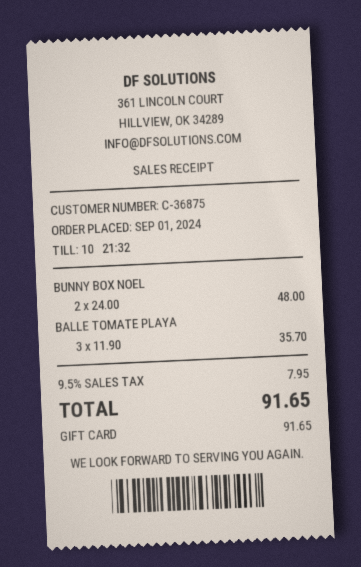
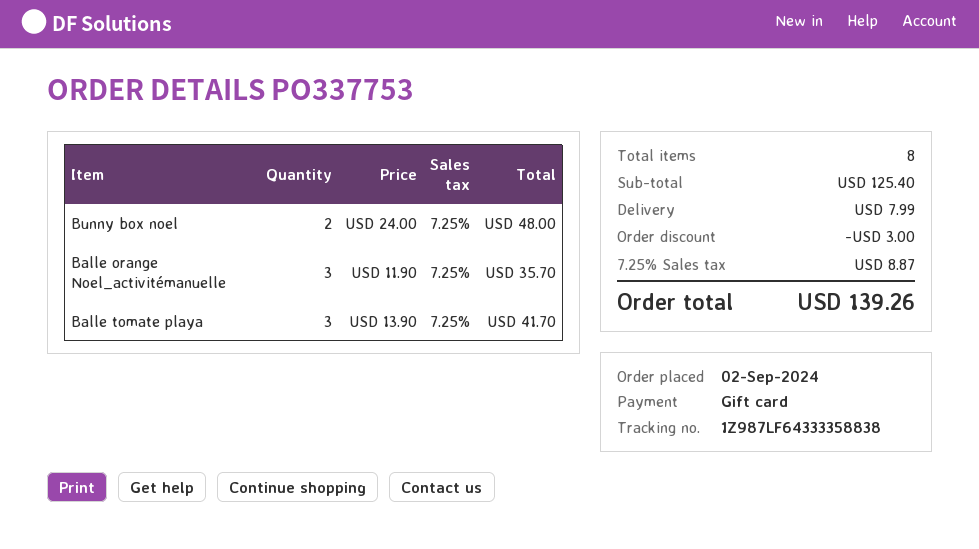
order date: 2024-09-01 -> 2024-09-02
BALLE TOMATE PLAYA: 3 x 11.90 = 35.70 -> 3 x 13.90 = 41.70
Balle orange Noel_activitémanuelle: none -> 3 x 11.90 = 35.70
discount: none -> 3.00
shipping: none -> 7.99
tax: 9.5% = 7.95 -> 7.25% = 8.87
total: 91.65 -> 139.26

